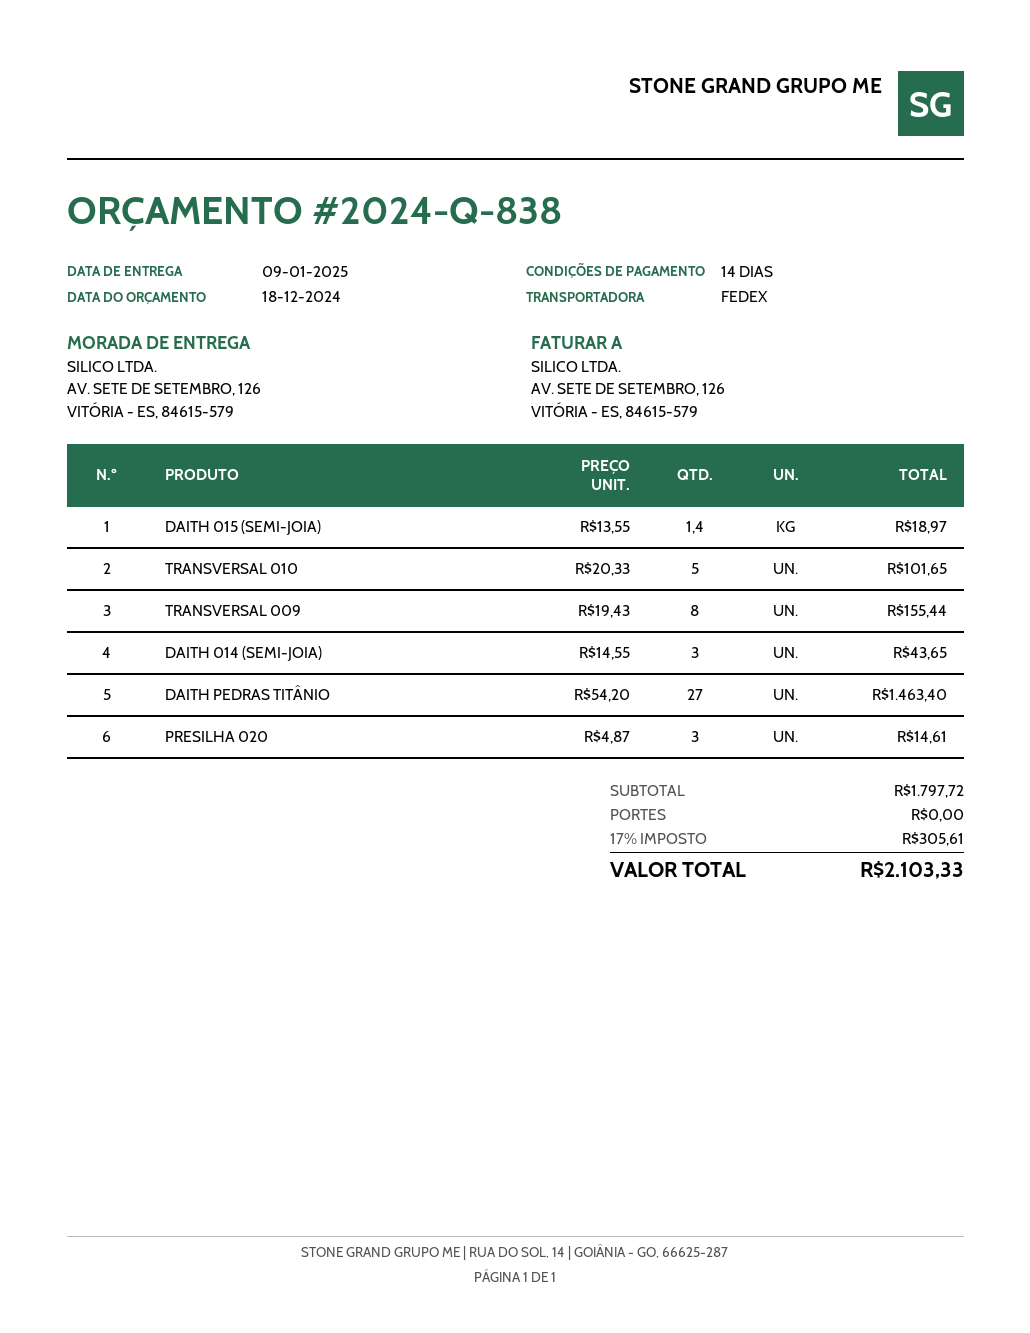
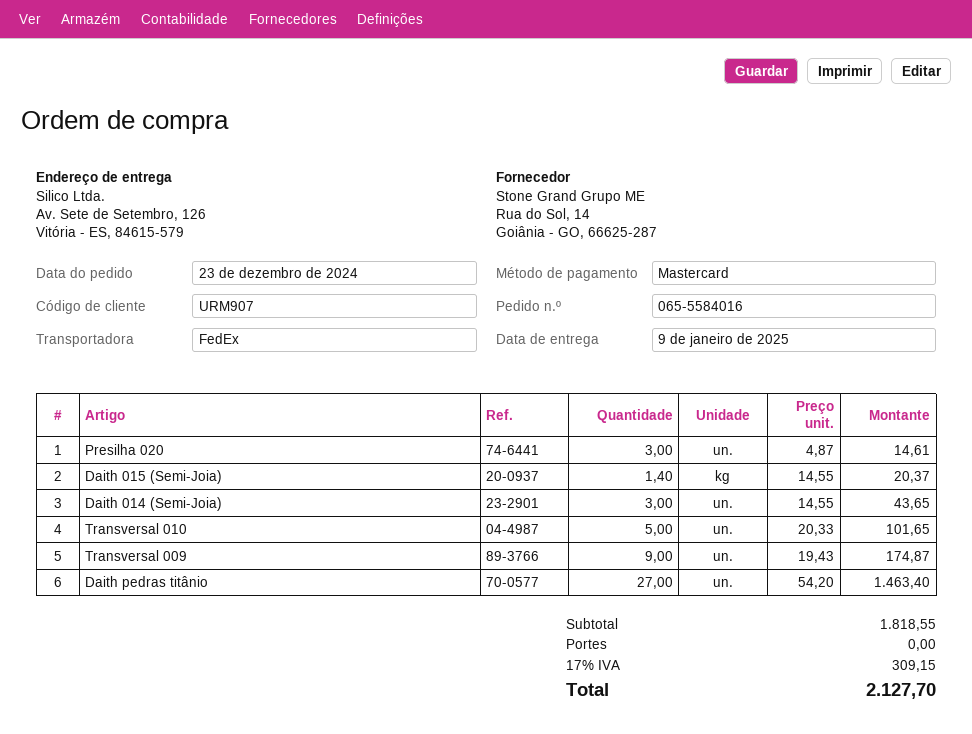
DAITH 015 (SEMI-JOIA): 1.4 x 13.55 = 18.97 -> 1.4 x 14.55 = 20.37
TRANSVERSAL 009: 8 x 19.43 = 155.44 -> 9 x 19.43 = 174.87
subtotal: 1797.72 -> 1818.55
tax: 17% = 305.61 -> 17% = 309.15
total: 2103.33 -> 2127.70

